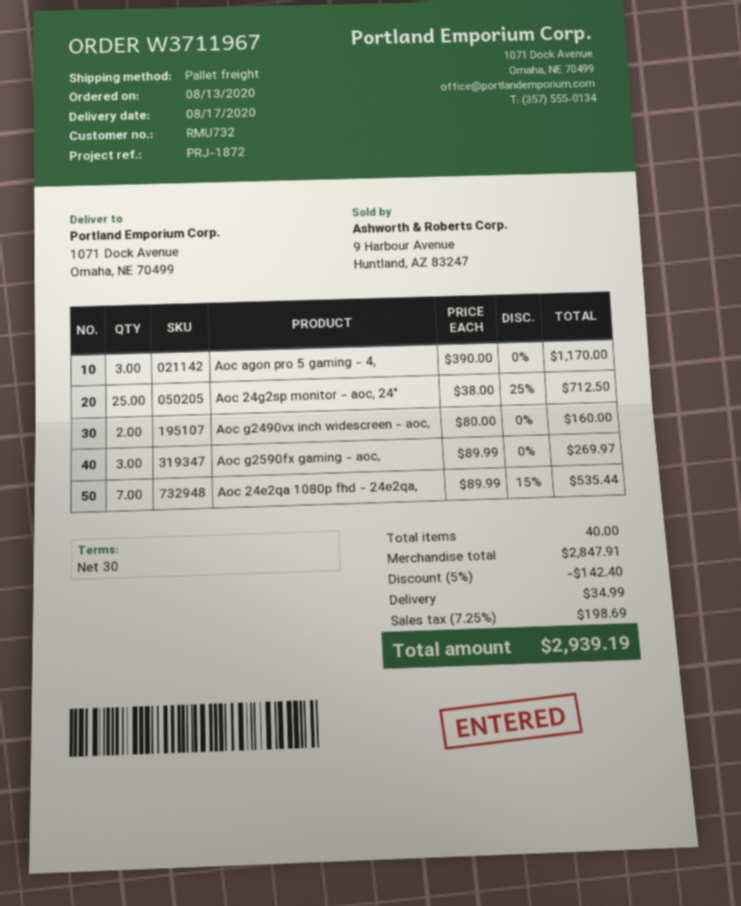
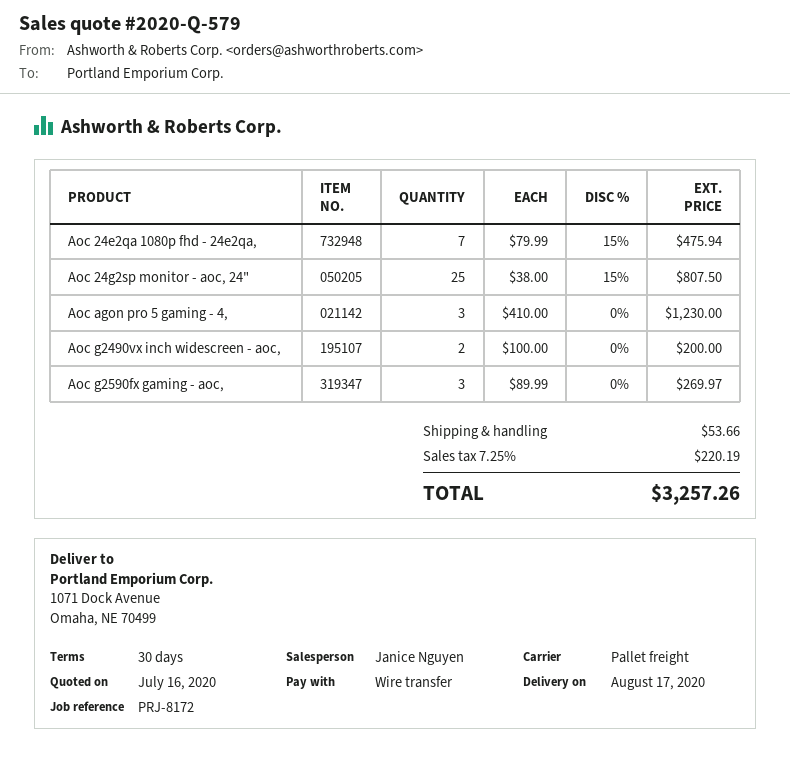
reference: PRJ-1872 -> PRJ-8172
Aoc agon pro 5 gaming - 4,: 3 x 390.00 = 1170.00 -> 3 x 410.00 = 1230.00
Aoc 24g2sp monitor - aoc, 24": 25 x 38.00 - 25% = 712.50 -> 25 x 38.00 - 15% = 807.50
Aoc g2490vx inch widescreen - aoc,: 2 x 80.00 = 160.00 -> 2 x 100.00 = 200.00
Aoc 24e2qa 1080p fhd - 24e2qa,: 7 x 89.99 - 15% = 535.44 -> 7 x 79.99 - 15% = 475.94
discount: 5% = 142.40 -> none
shipping: 34.99 -> 53.66
tax: 7.25% = 198.69 -> 7.25% = 220.19
total: 2939.19 -> 3257.26

